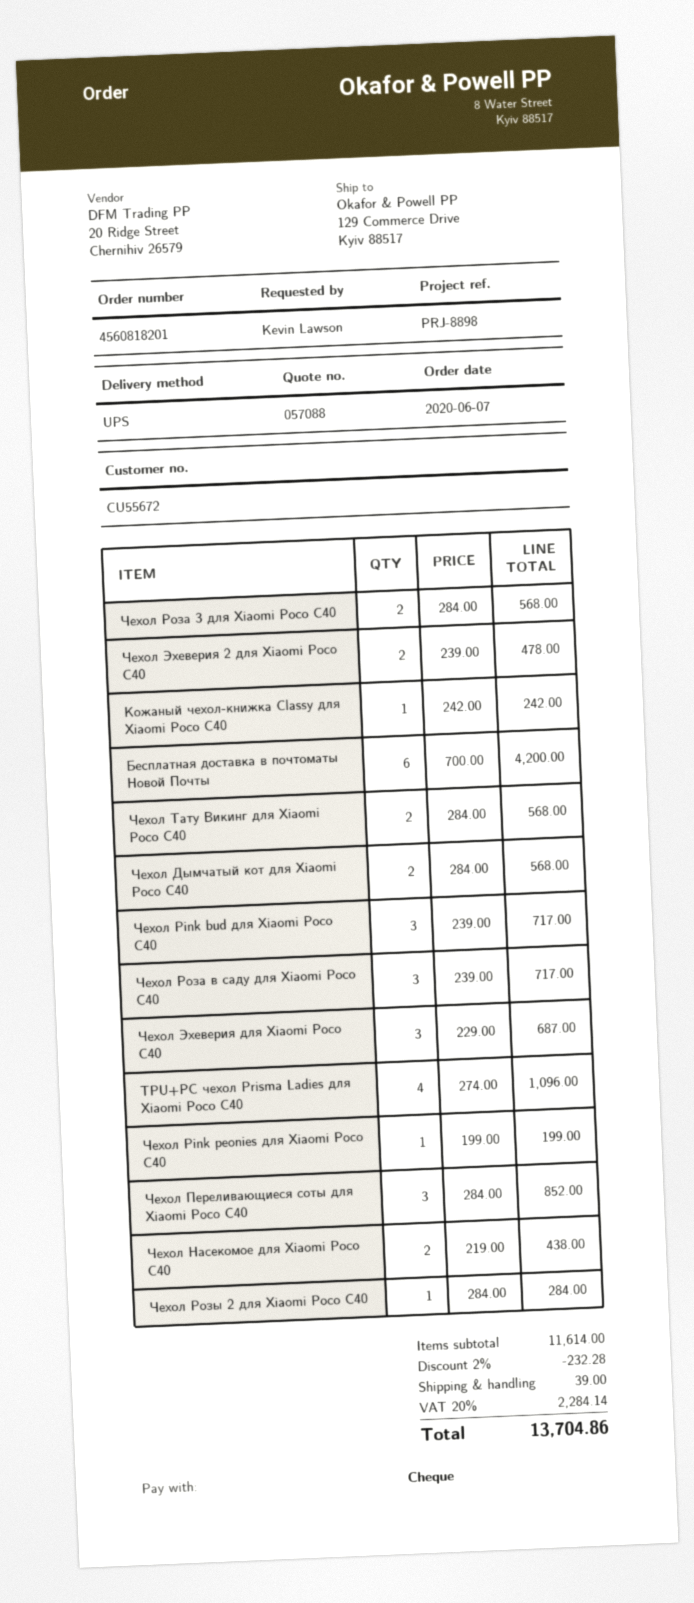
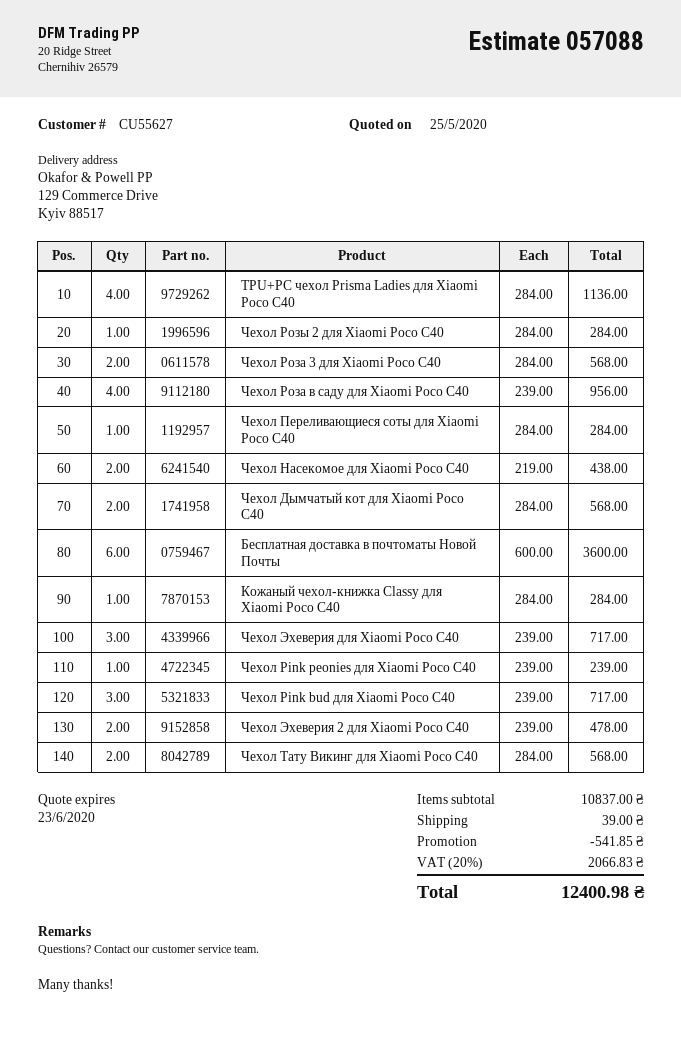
customer number: CU55672 -> CU55627
Кожаный чехол-книжка Classy для Xiaomi Poco C40: 1 x 242.00 = 242.00 -> 1 x 284.00 = 284.00
Бесплатная доставка в почтоматы Новой Почты: 6 x 700.00 = 4200.00 -> 6 x 600.00 = 3600.00
Чехол Роза в саду для Xiaomi Poco C40: 3 x 239.00 = 717.00 -> 4 x 239.00 = 956.00
Чехол Эхеверия для Xiaomi Poco C40: 3 x 229.00 = 687.00 -> 3 x 239.00 = 717.00
TPU+PC чехол Prisma Ladies для Xiaomi Poco C40: 4 x 274.00 = 1096.00 -> 4 x 284.00 = 1136.00
Чехол Pink peonies для Xiaomi Poco C40: 1 x 199.00 = 199.00 -> 1 x 239.00 = 239.00
Чехол Переливающиеся соты для Xiaomi Poco C40: 3 x 284.00 = 852.00 -> 1 x 284.00 = 284.00
subtotal: 11614.00 -> 10837.00
discount: 232.28 -> 541.85
tax: 20% = 2284.14 -> 20% = 2066.83
total: 13704.86 -> 12400.98

